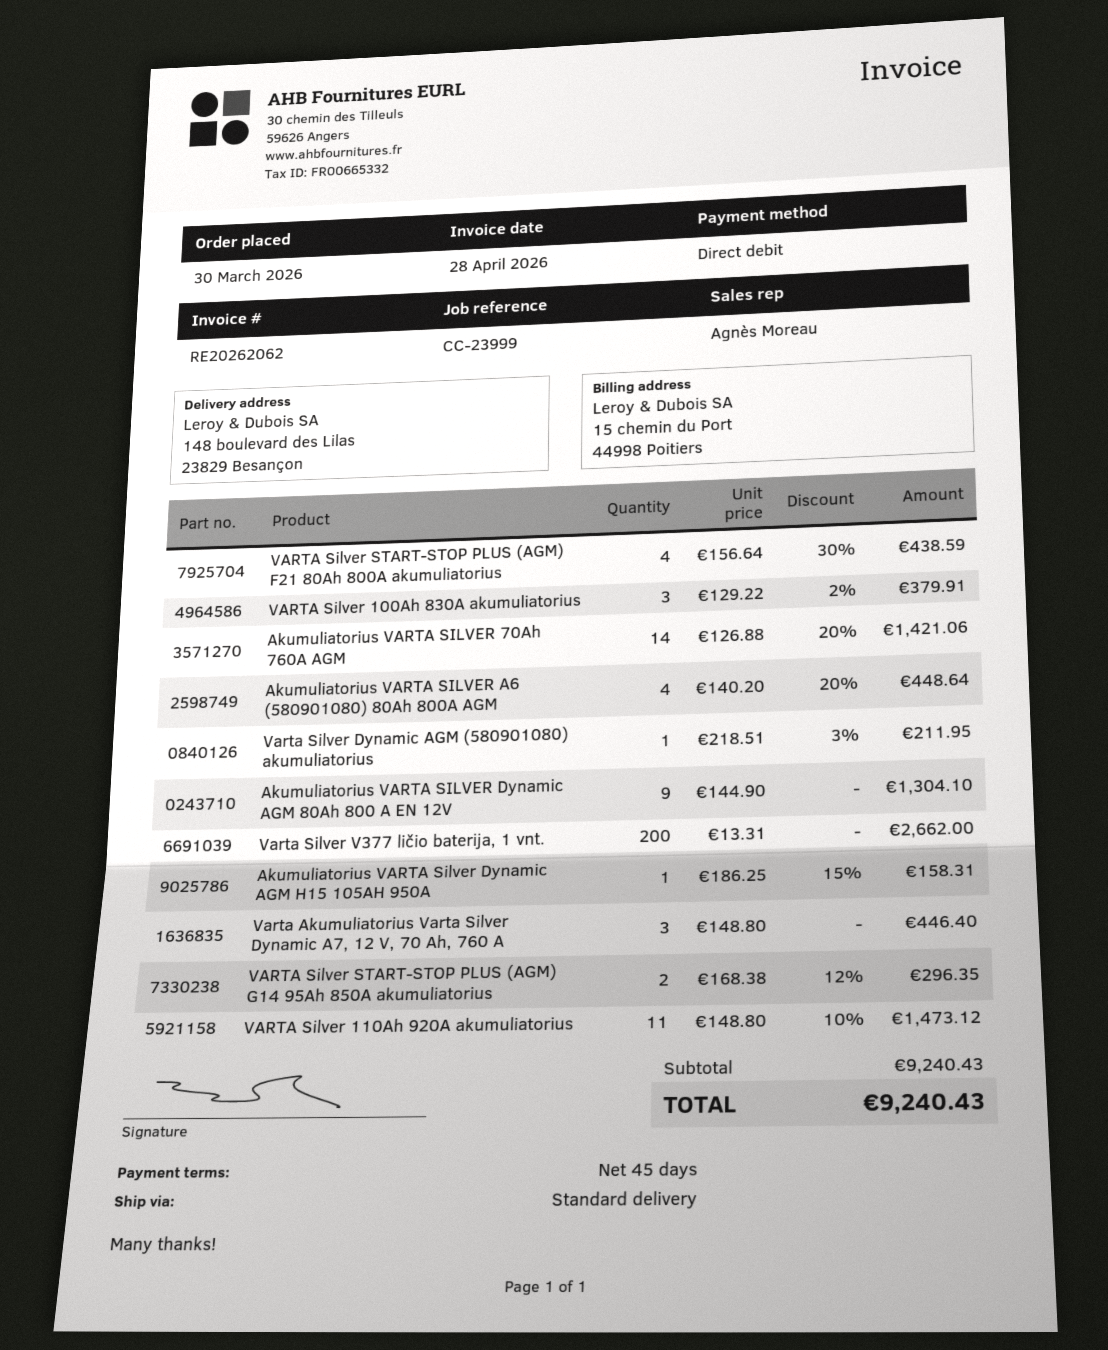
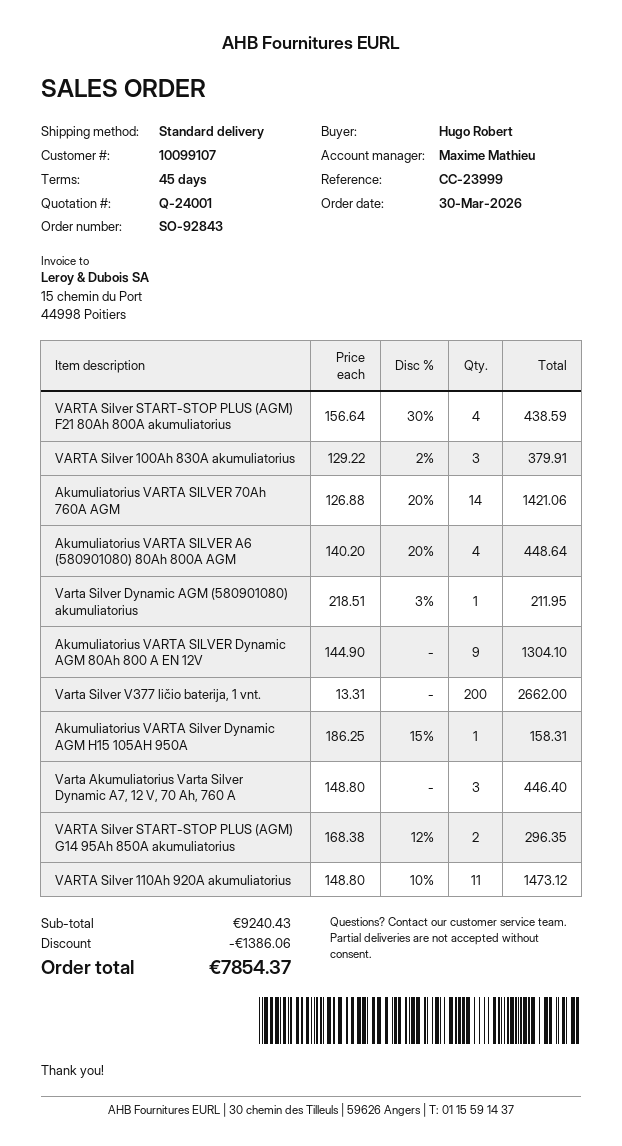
sales rep: Agnès Moreau -> Maxime Mathieu
discount: none -> 1386.06
total: 9240.43 -> 7854.37

